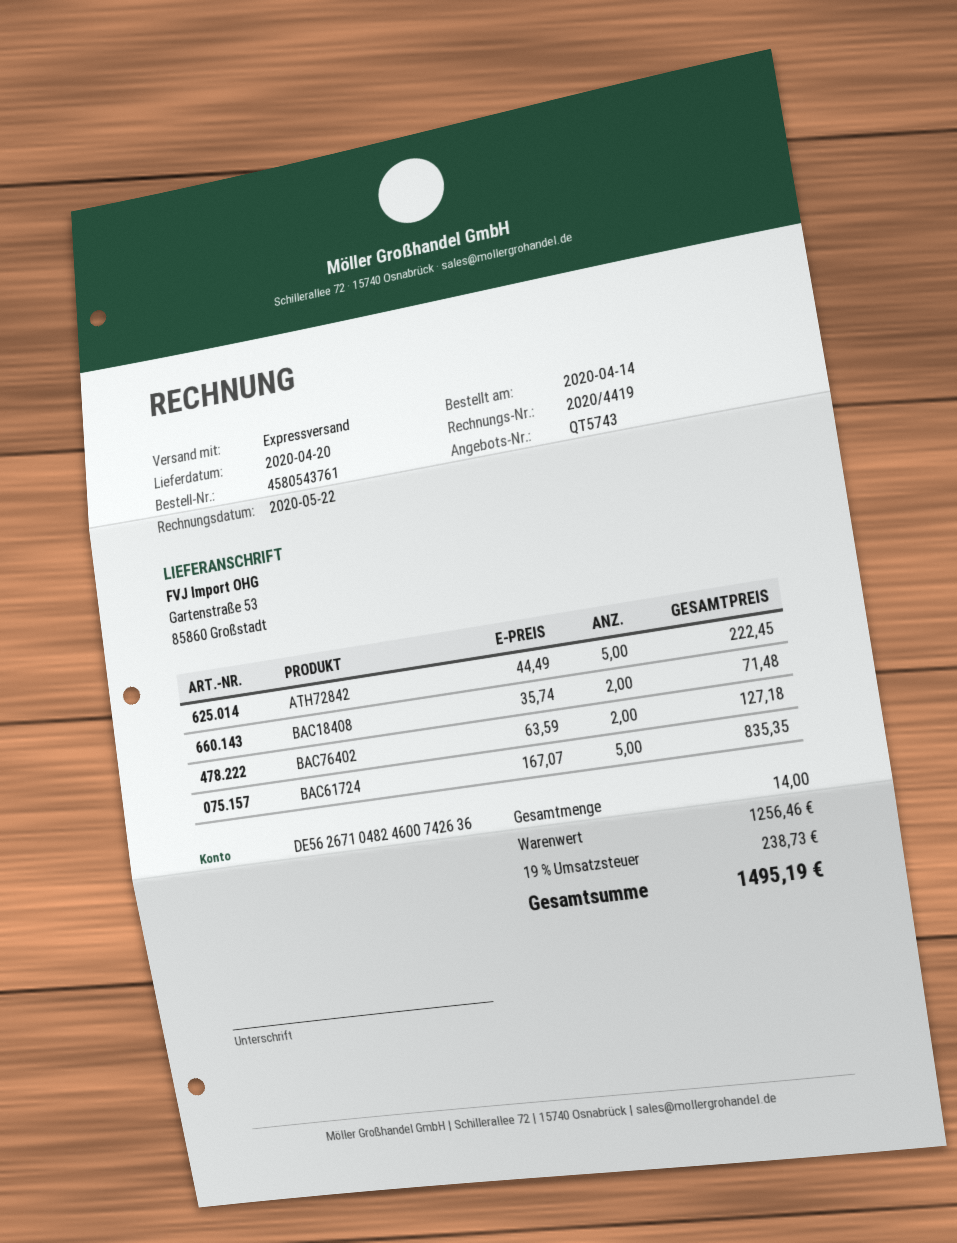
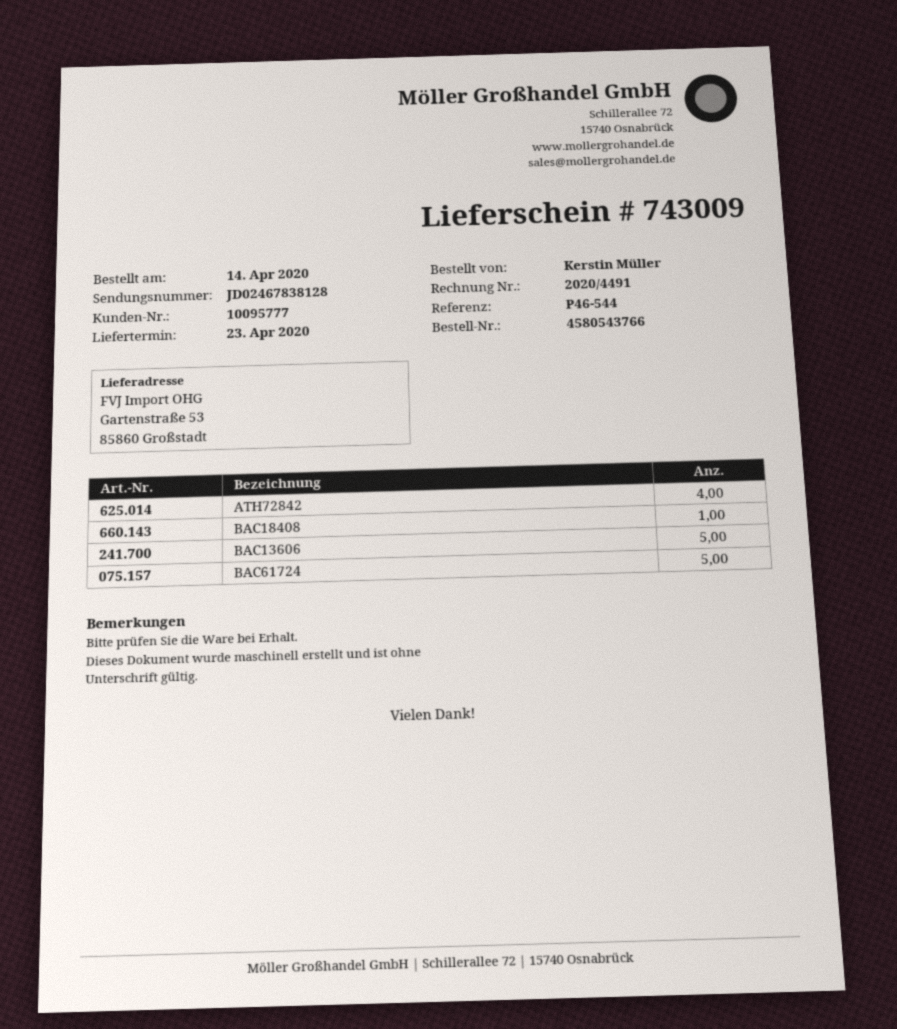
order number: 4580543761 -> 4580543766
delivery date: 2020-04-20 -> 2020-04-23
invoice number: 2020/4419 -> 2020/4491
ATH72842: 5 -> 4
BAC18408: 2 -> 1
BAC76402: 2 -> none
BAC13606: none -> 5

